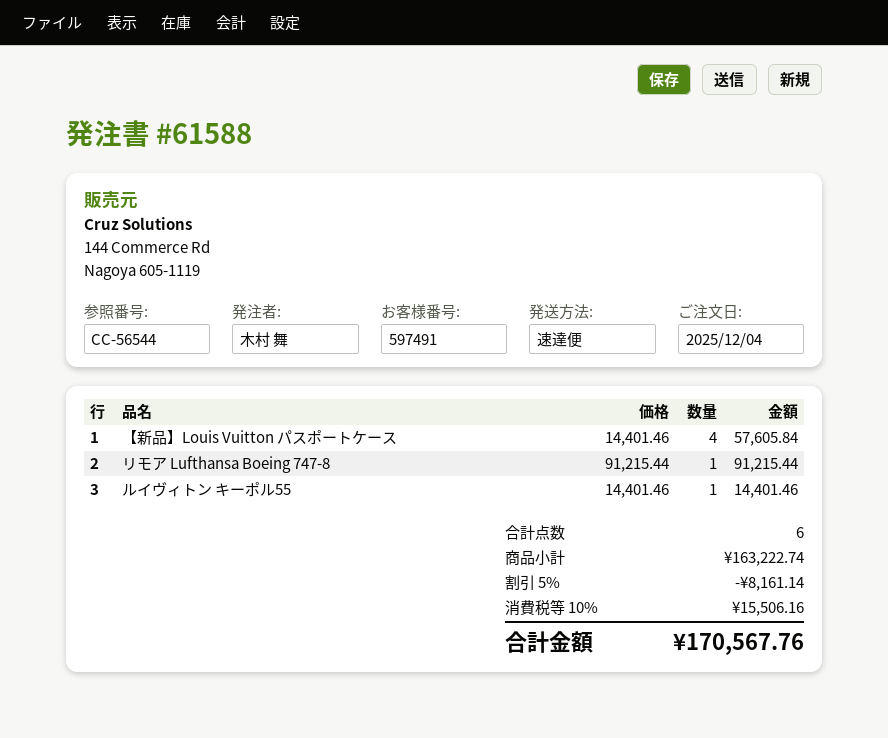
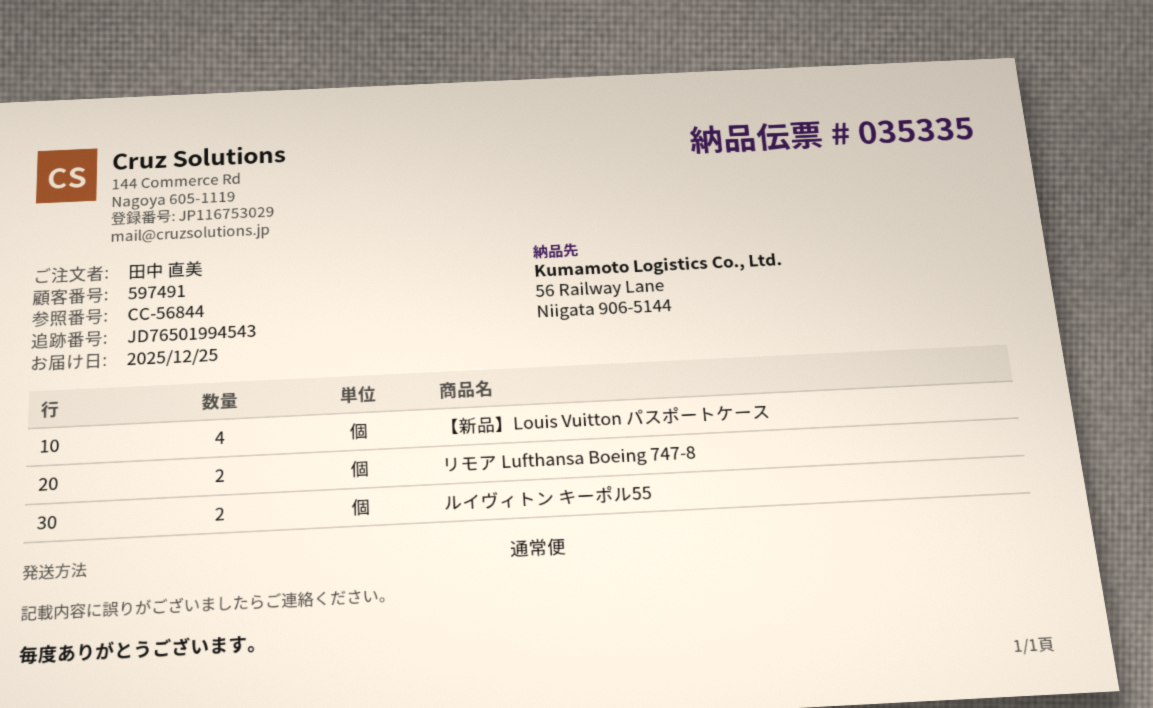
reference: CC-56544 -> CC-56844
ordered by: 木村 舞 -> 田中 直美
shipping method: express -> standard
リモア Lufthansa Boeing 747-8: 1 -> 2
ルイヴィトン キーポル55: 1 -> 2

